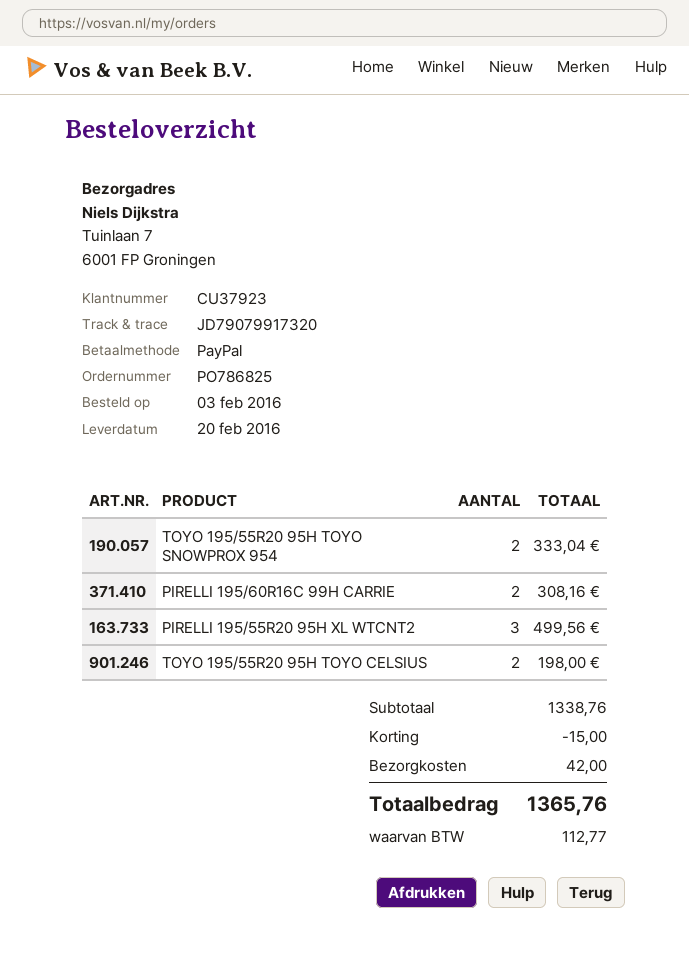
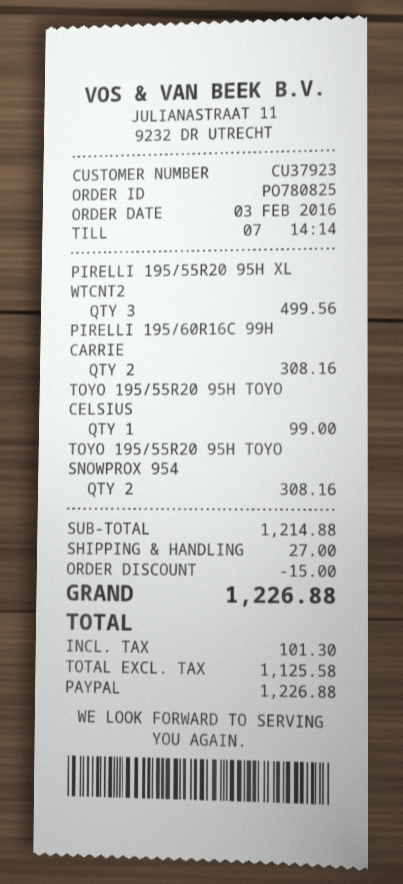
order number: PO786825 -> PO780825
TOYO 195/55R20 95H TOYO SNOWPROX 954: 2 for 333.04 -> 2 for 308.16
TOYO 195/55R20 95H TOYO CELSIUS: 2 for 198.00 -> 1 for 99.00
subtotal: 1338.76 -> 1214.88
shipping: 42.00 -> 27.00
tax: 112.77 -> 101.30
total: 1365.76 -> 1226.88

